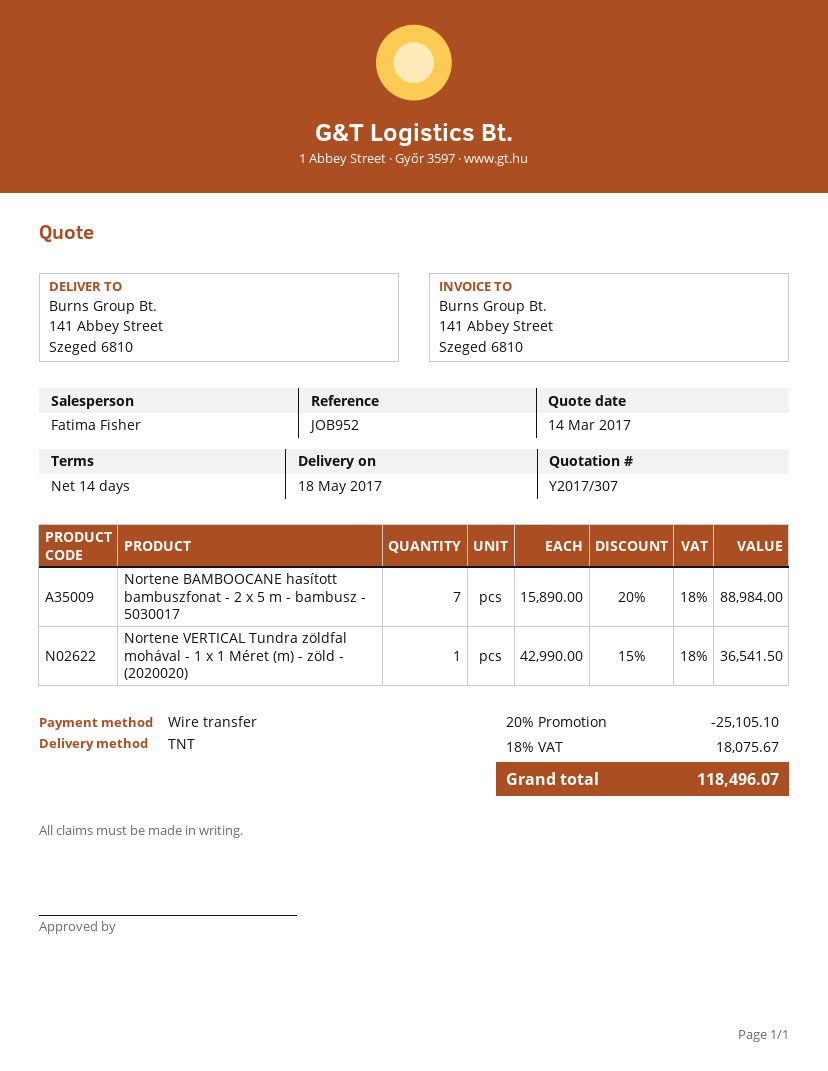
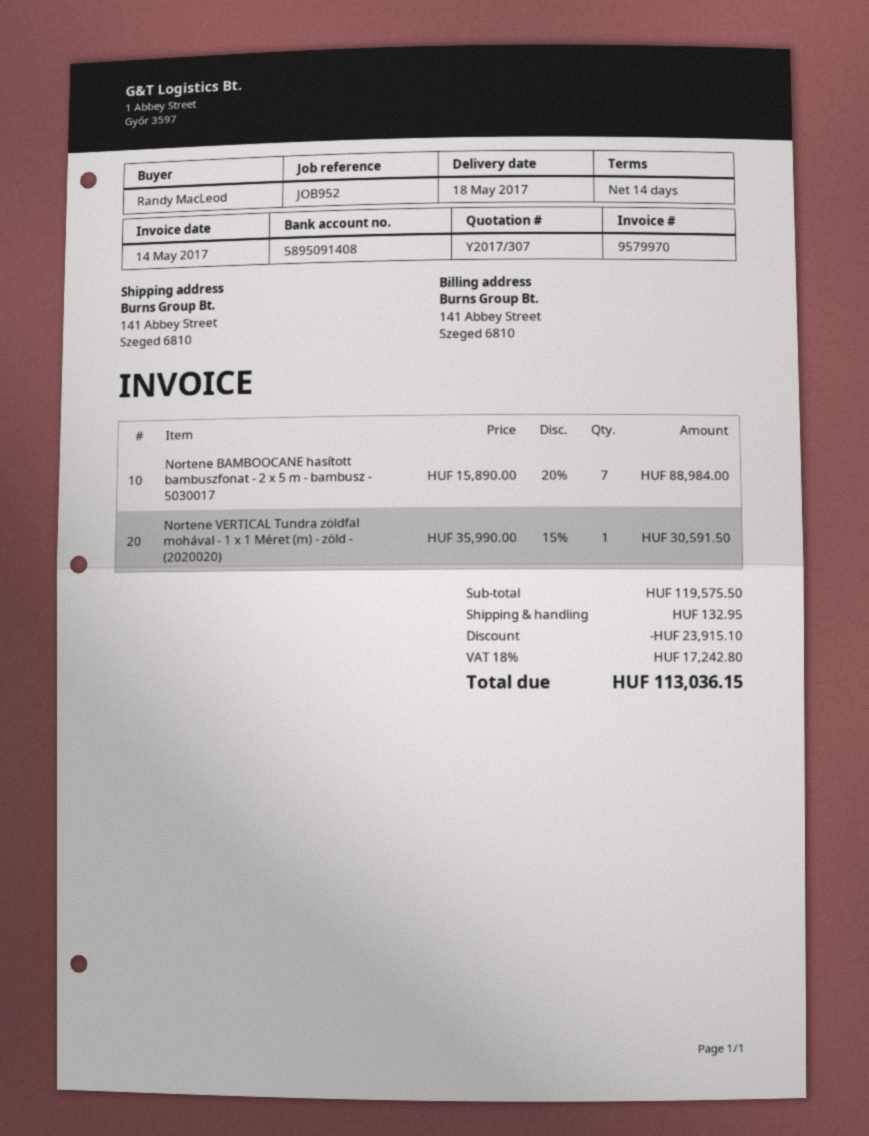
Nortene VERTICAL Tundra zöldfal mohával - 1 x 1 Méret (m) - zöld - (2020020): 1 x 42990.00 - 15% = 36541.50 -> 1 x 35990.00 - 15% = 30591.50
discount: 25105.10 -> 23915.10
shipping: none -> 132.95
tax: 18% = 18075.67 -> 18% = 17242.80
total: 118496.07 -> 113036.15

